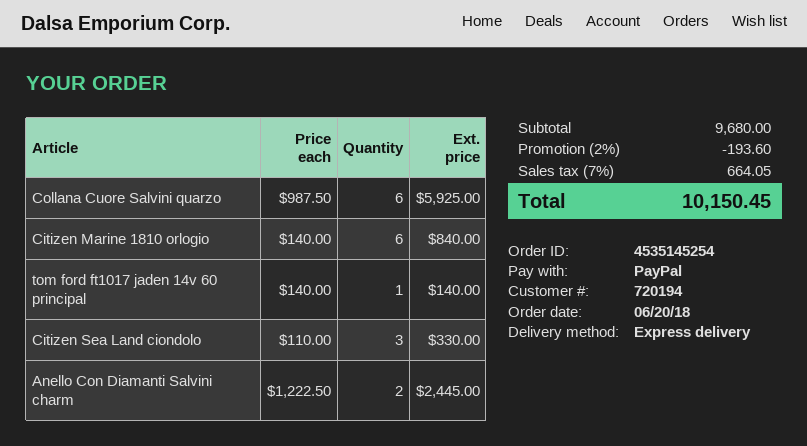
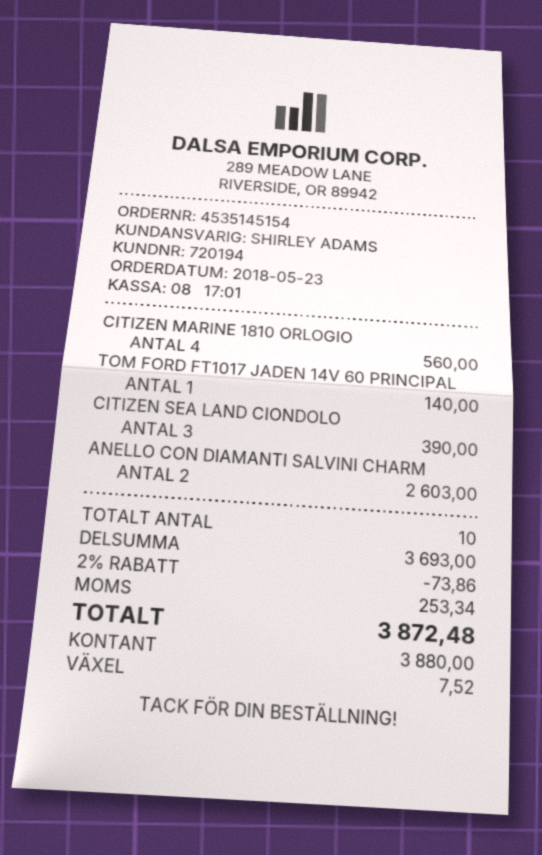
order number: 4535145254 -> 4535145154
order date: 2018-06-20 -> 2018-05-23
payment method: PayPal -> cash
Collana Cuore Salvini quarzo: 6 for 5925.00 -> none
Citizen Marine 1810 orlogio: 6 for 840.00 -> 4 for 560.00
Citizen Sea Land ciondolo: 3 for 330.00 -> 3 for 390.00
Anello Con Diamanti Salvini charm: 2 for 2445.00 -> 2 for 2603.00
subtotal: 9680.00 -> 3693.00
discount: 2% = 193.60 -> 2% = 73.86
tax: 664.05 -> 253.34
total: 10150.45 -> 3872.48

